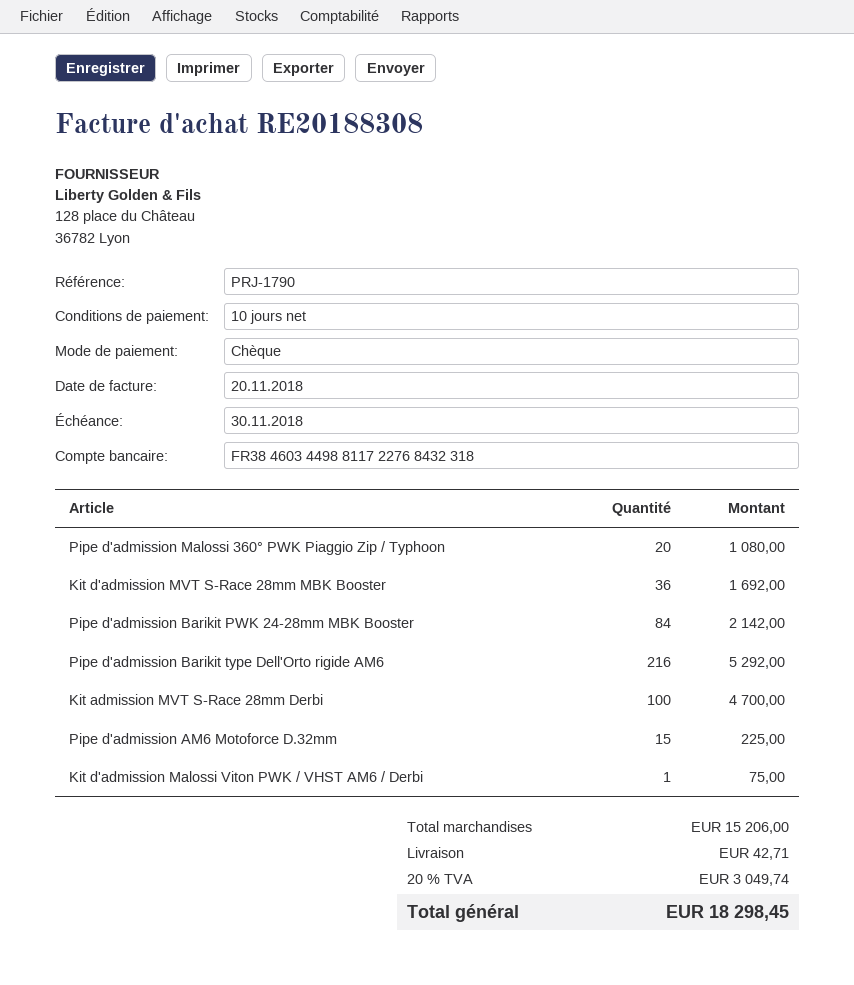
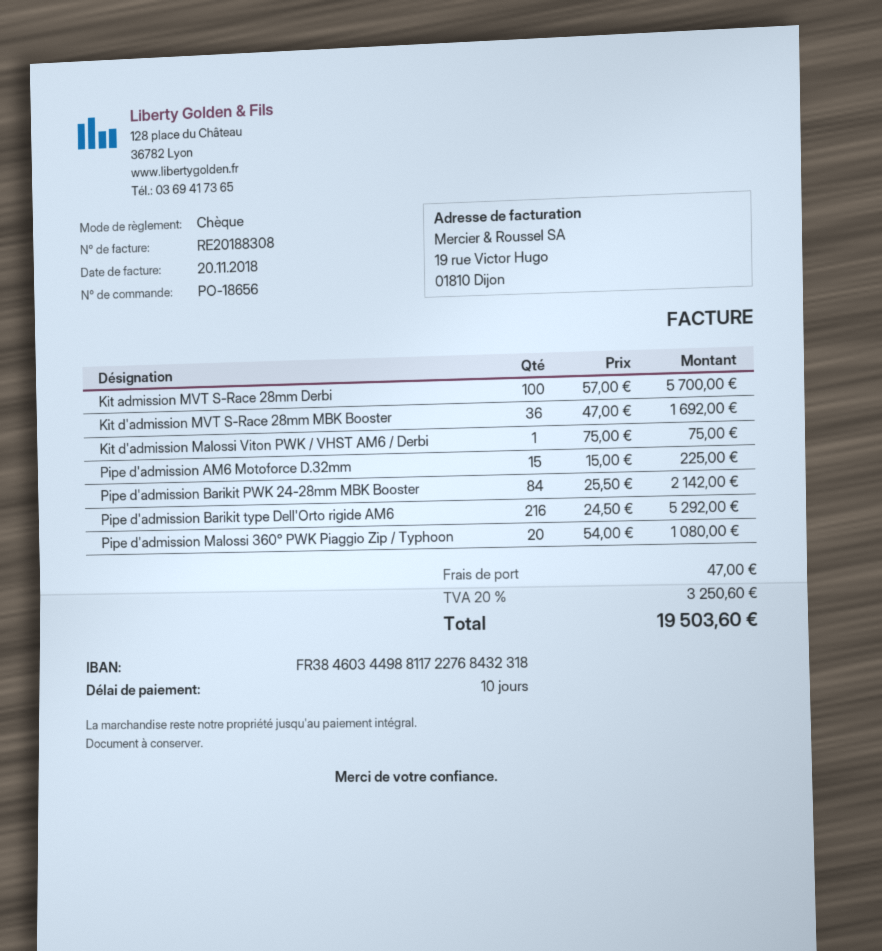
Kit admission MVT S-Race 28mm Derbi: 100 for 4700.00 -> 100 for 5700.00
shipping: 42.71 -> 47.00
tax: 20% = 3049.74 -> 20% = 3250.60
total: 18298.45 -> 19503.60

